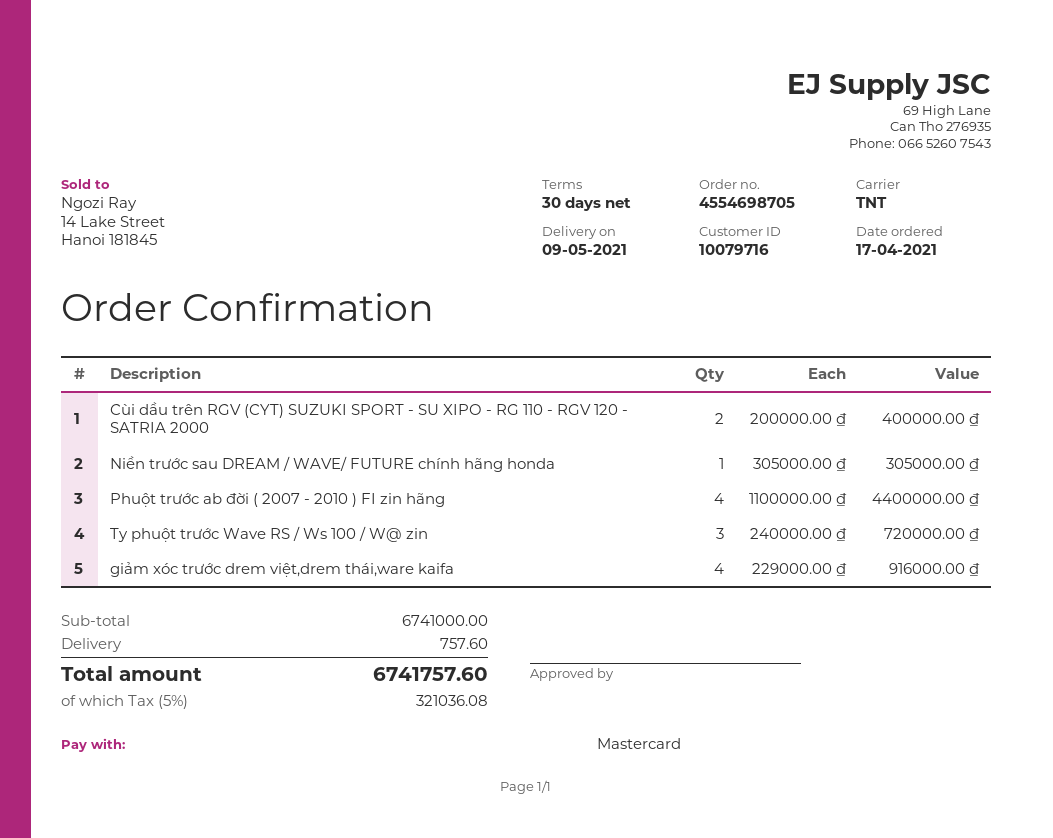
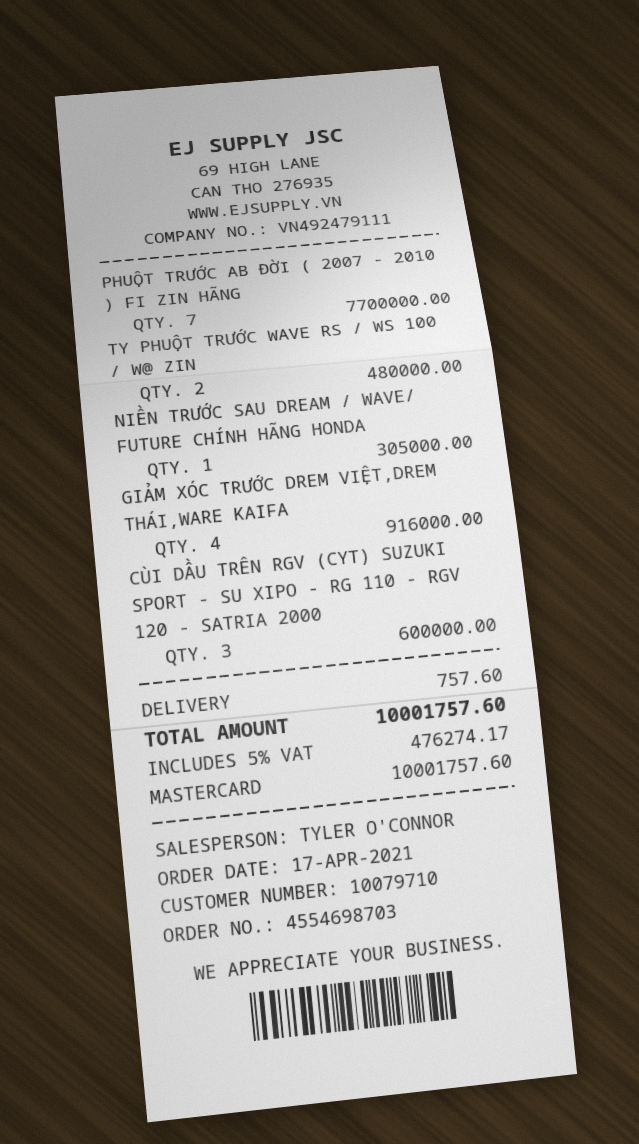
order number: 4554698705 -> 4554698703
customer number: 10079716 -> 10079710
Cùi dầu trên RGV (CYT) SUZUKI SPORT - SU XIPO - RG 110 - RGV 120 - SATRIA 2000: 2 for 400000.00 -> 3 for 600000.00
Phuột trước ab đời ( 2007 - 2010 ) FI zin hãng: 4 for 4400000.00 -> 7 for 7700000.00
Ty phuột trước Wave RS / Ws 100 / W@ zin: 3 for 720000.00 -> 2 for 480000.00
tax: 5% = 321036.08 -> 5% = 476274.17
total: 6741757.60 -> 10001757.60

